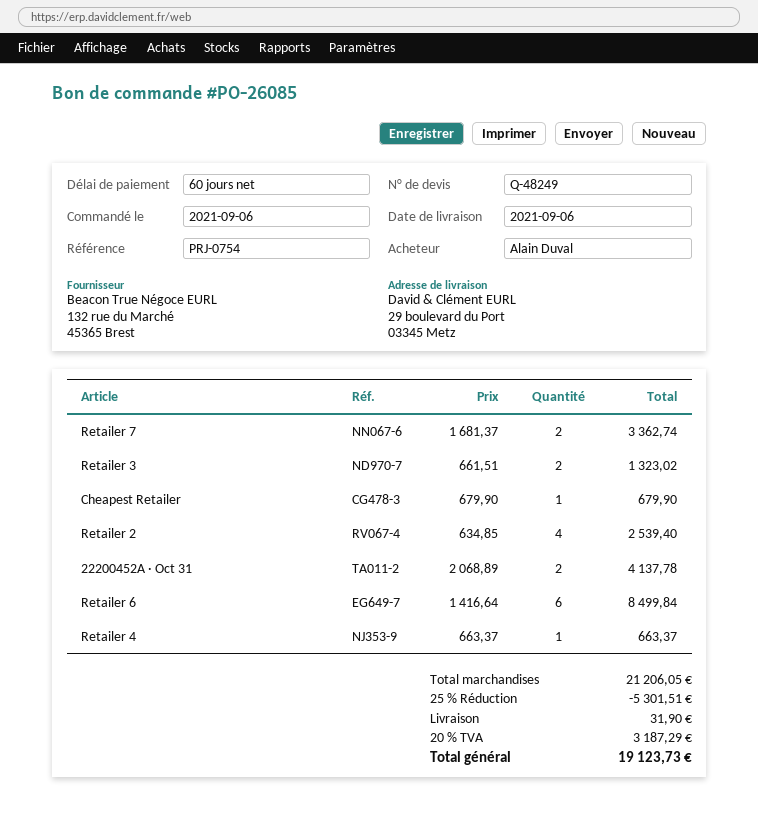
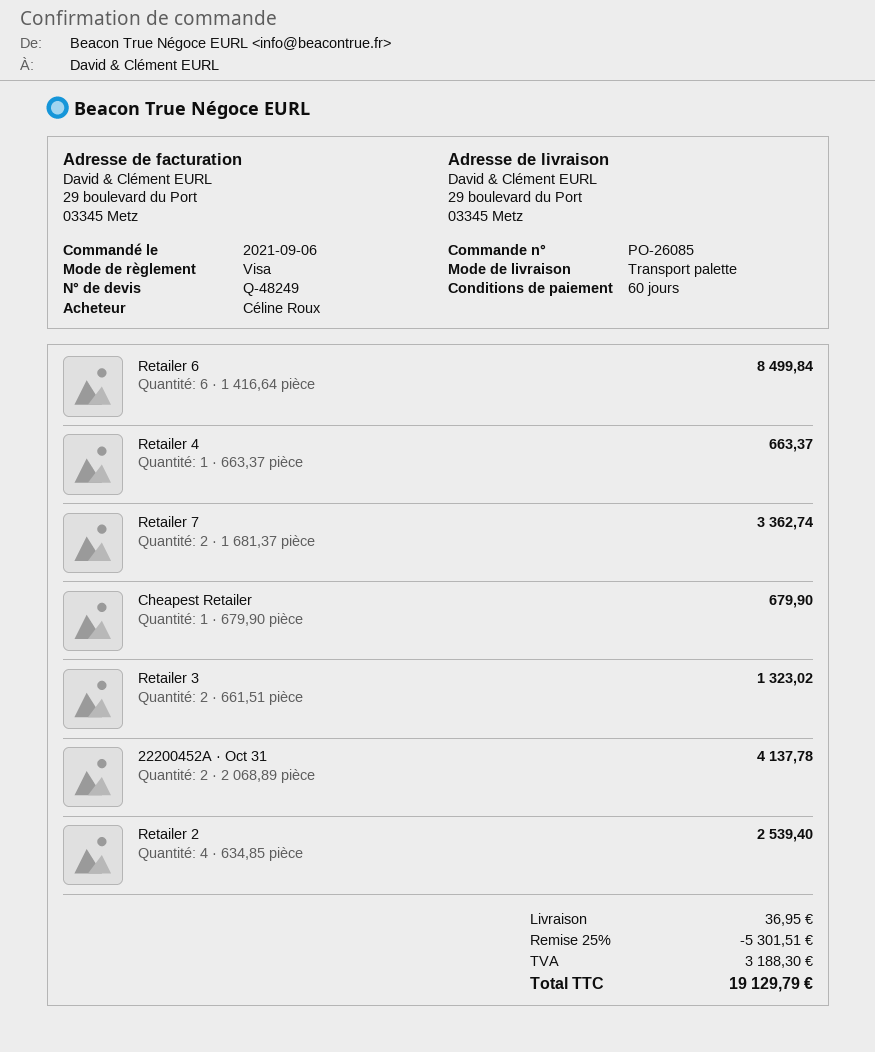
ordered by: Alain Duval -> Céline Roux
shipping: 31.90 -> 36.95
tax: 3187.29 -> 3188.30
total: 19123.73 -> 19129.79

